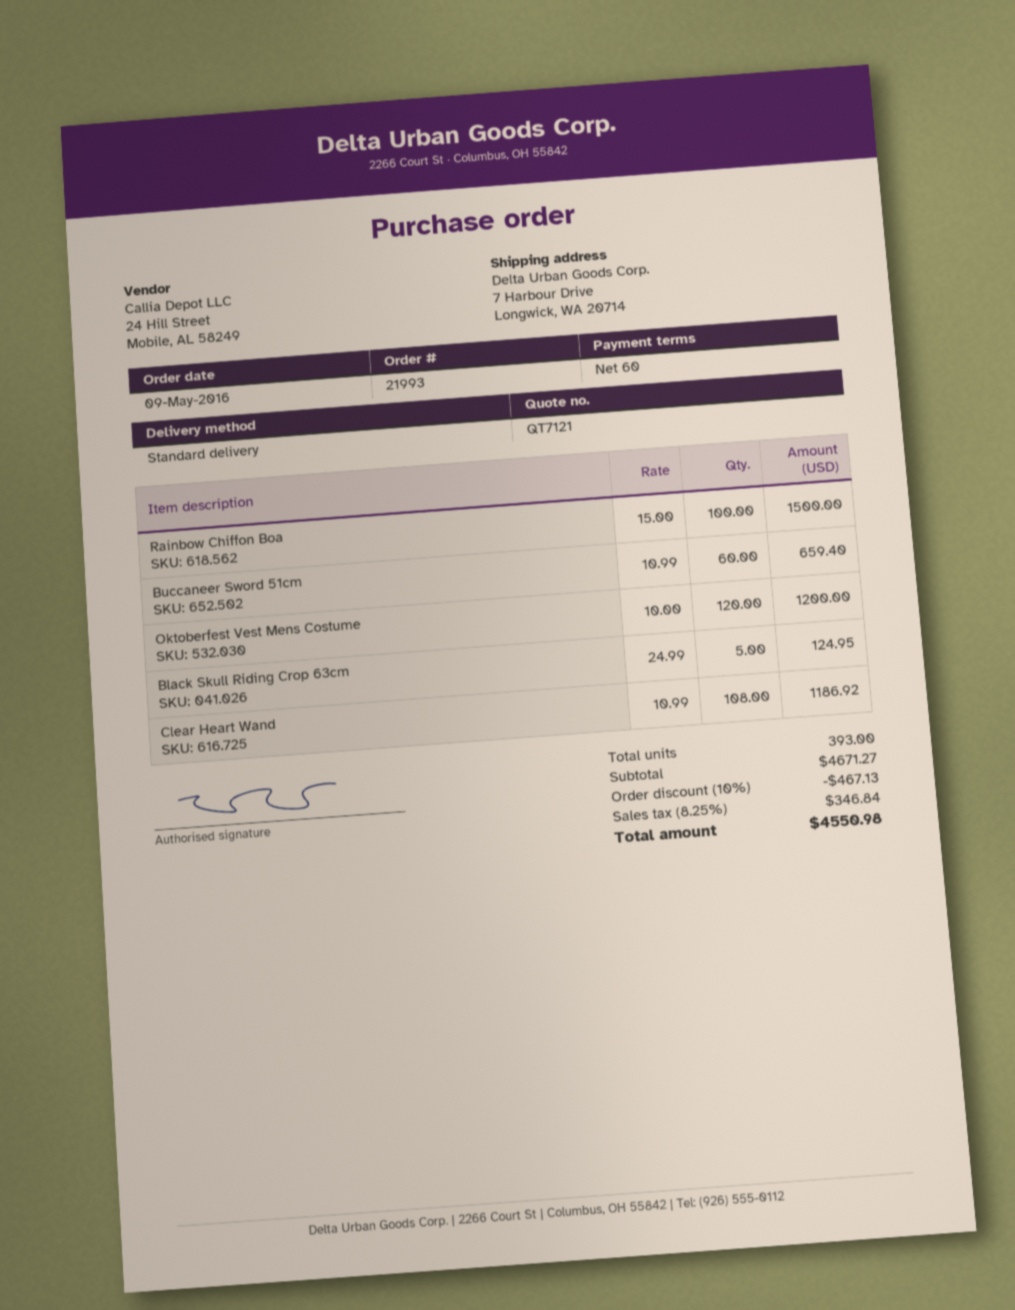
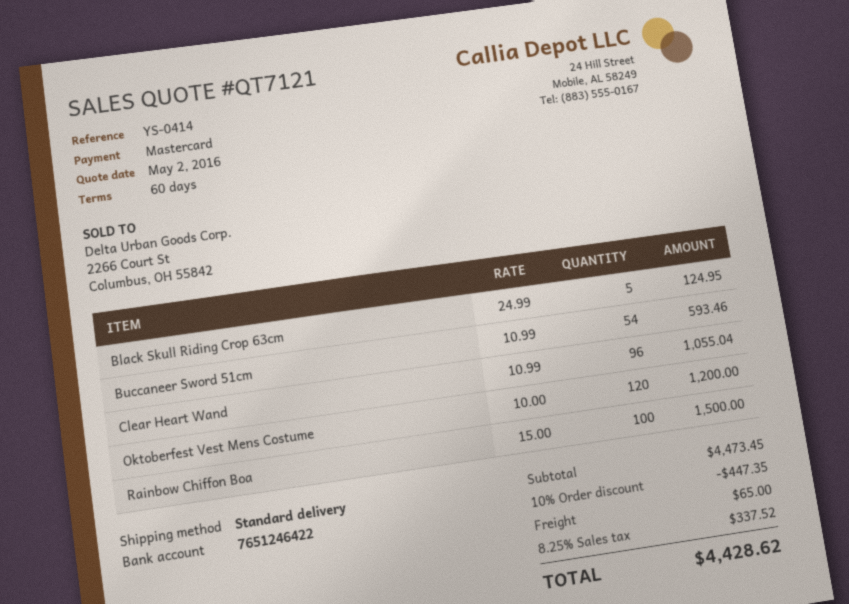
Buccaneer Sword 51cm: 60 x 10.99 = 659.40 -> 54 x 10.99 = 593.46
Clear Heart Wand: 108 x 10.99 = 1186.92 -> 96 x 10.99 = 1055.04
subtotal: 4671.27 -> 4473.45
discount: 10% = 467.13 -> 10% = 447.35
shipping: none -> 65.00
tax: 8.25% = 346.84 -> 8.25% = 337.52
total: 4550.98 -> 4428.62

